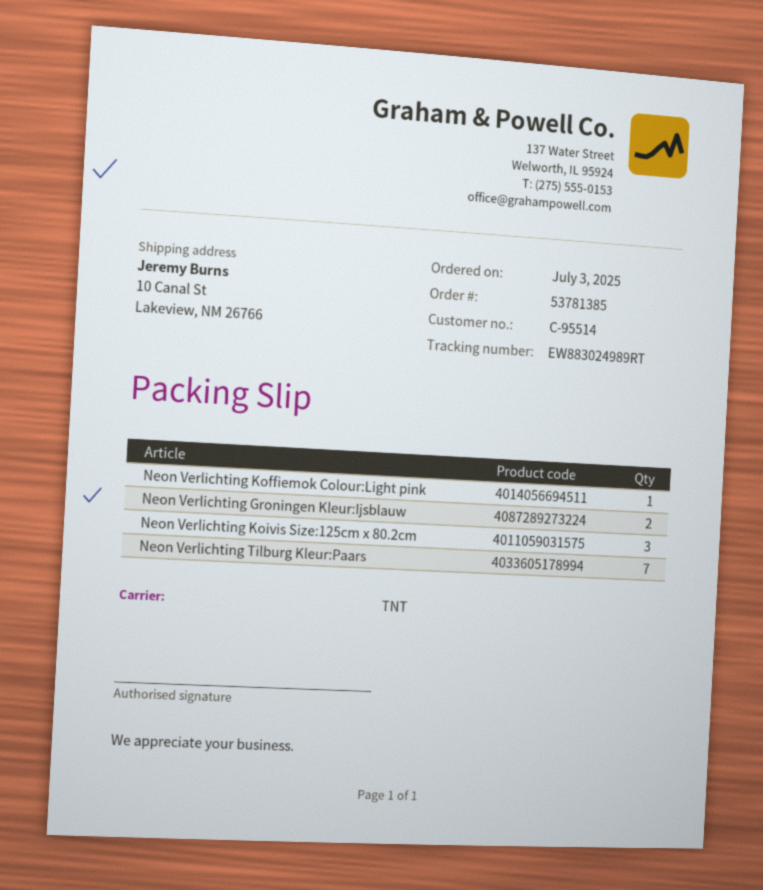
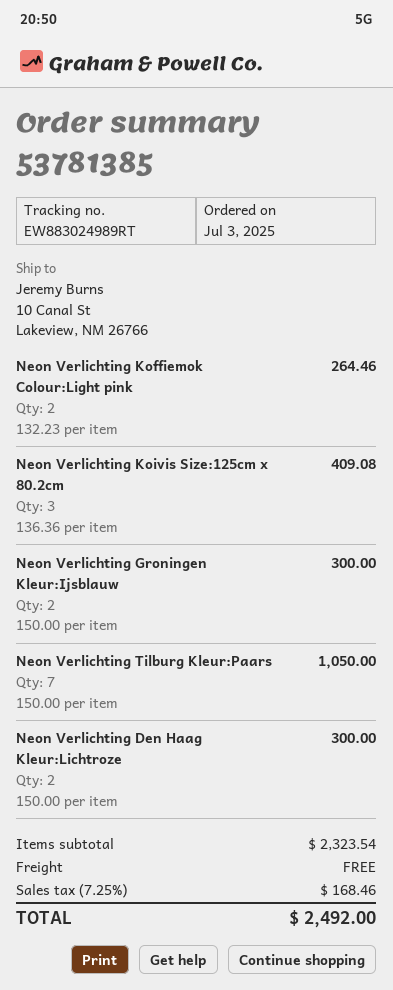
Neon Verlichting Koffiemok Colour:Light pink: 1 -> 2
Neon Verlichting Den Haag Kleur:Lichtroze: none -> 2

